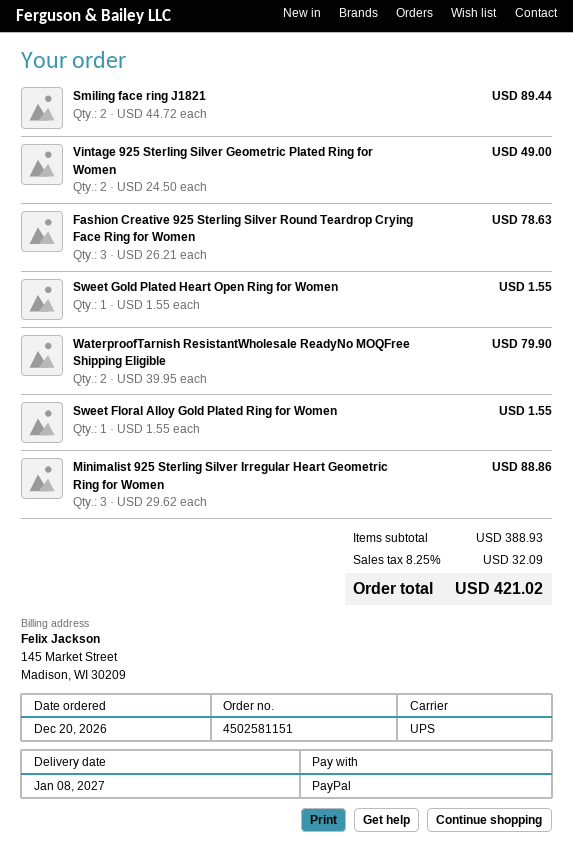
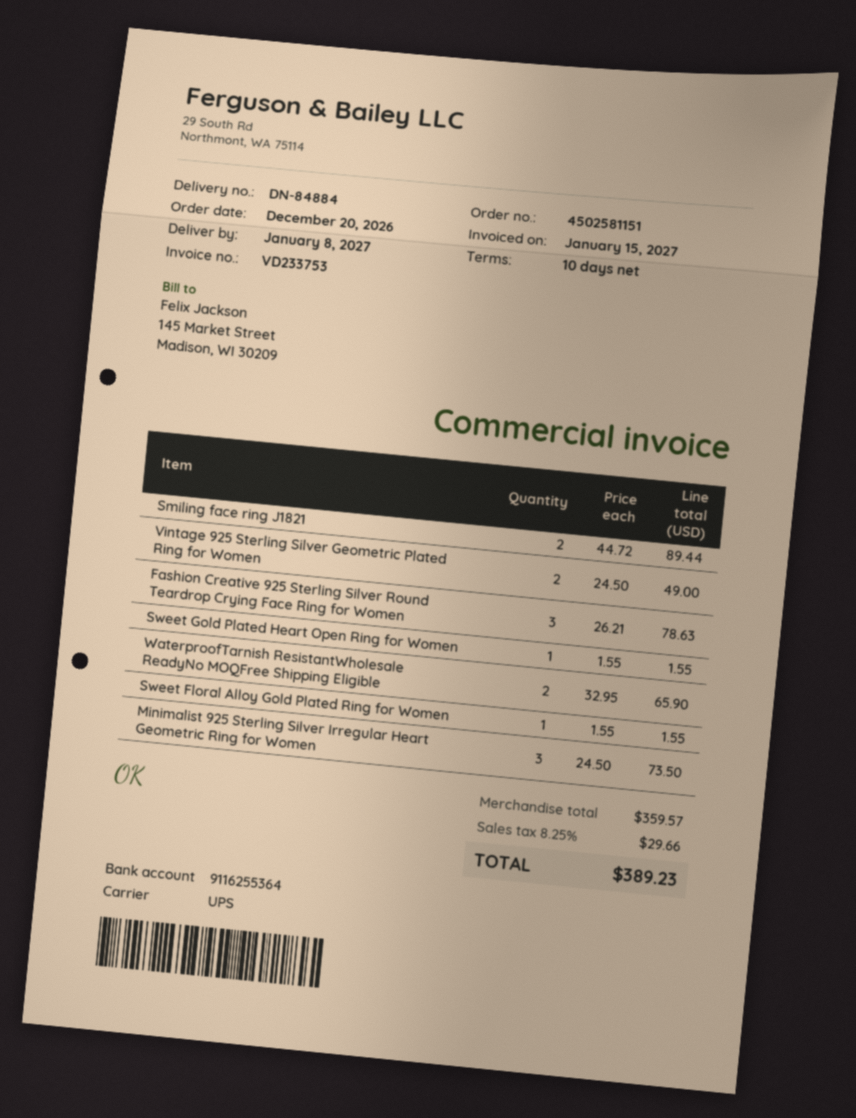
WaterproofTarnish ResistantWholesale ReadyNo MOQFree Shipping Eligible: 2 x 39.95 = 79.90 -> 2 x 32.95 = 65.90
Minimalist 925 Sterling Silver Irregular Heart Geometric Ring for Women: 3 x 29.62 = 88.86 -> 3 x 24.50 = 73.50
subtotal: 388.93 -> 359.57
tax: 8.25% = 32.09 -> 8.25% = 29.66
total: 421.02 -> 389.23

